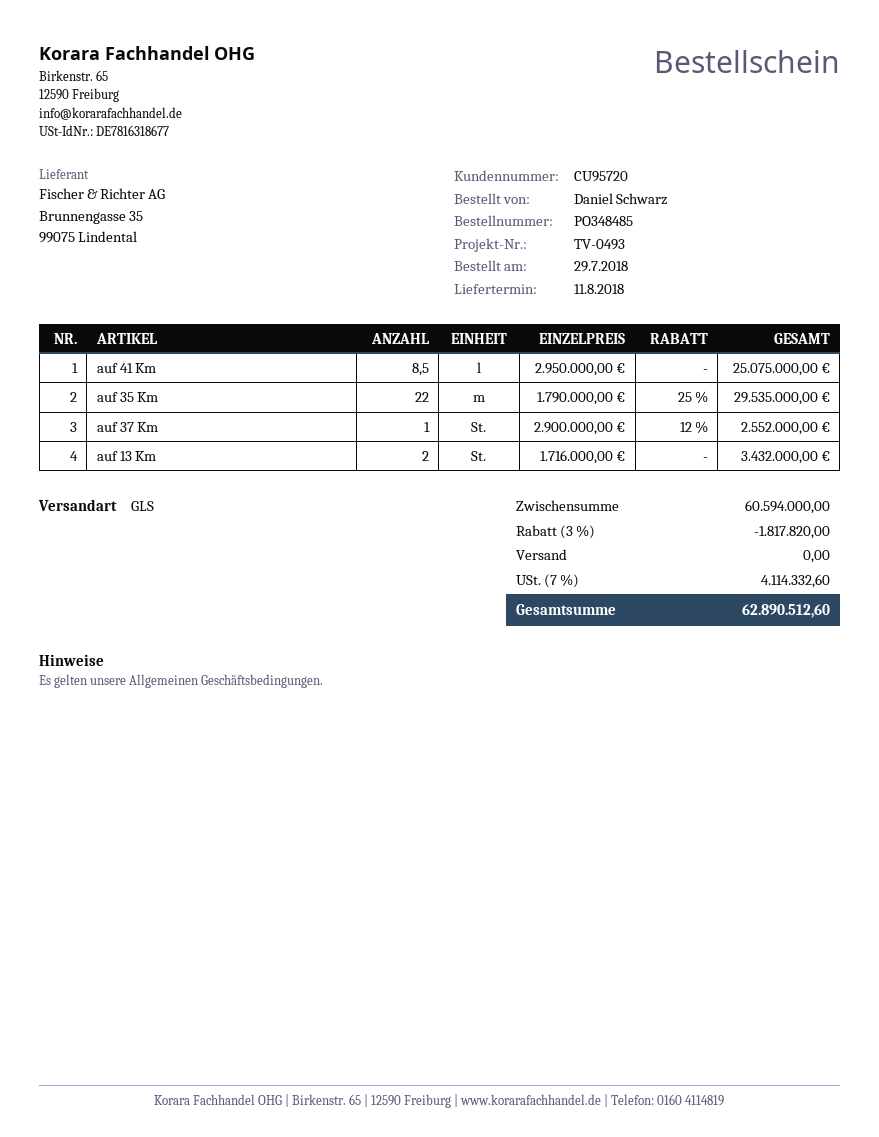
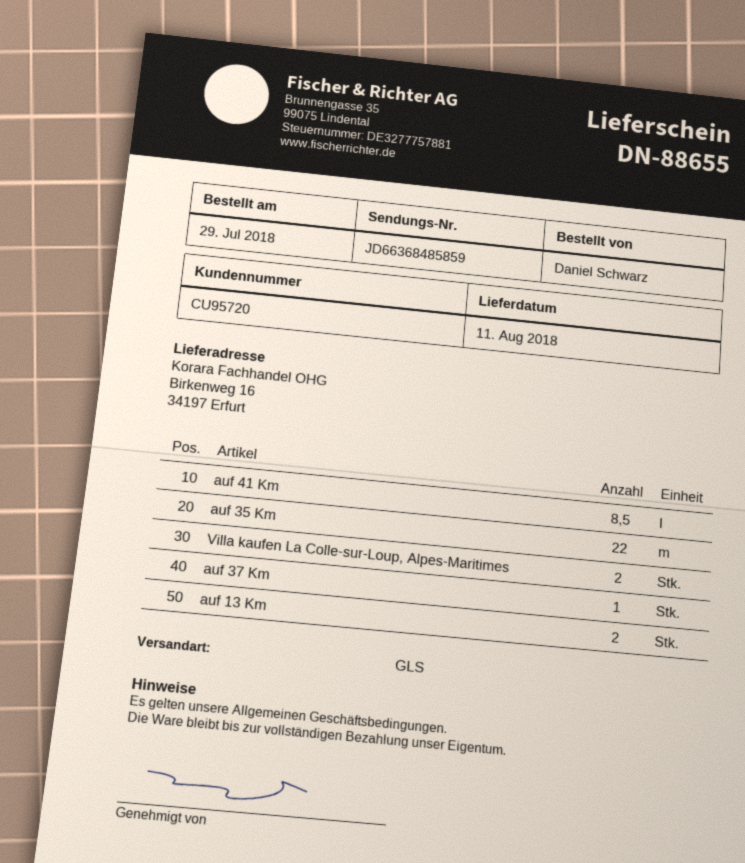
Villa kaufen La Colle-sur-Loup, Alpes-Maritimes: none -> 2

